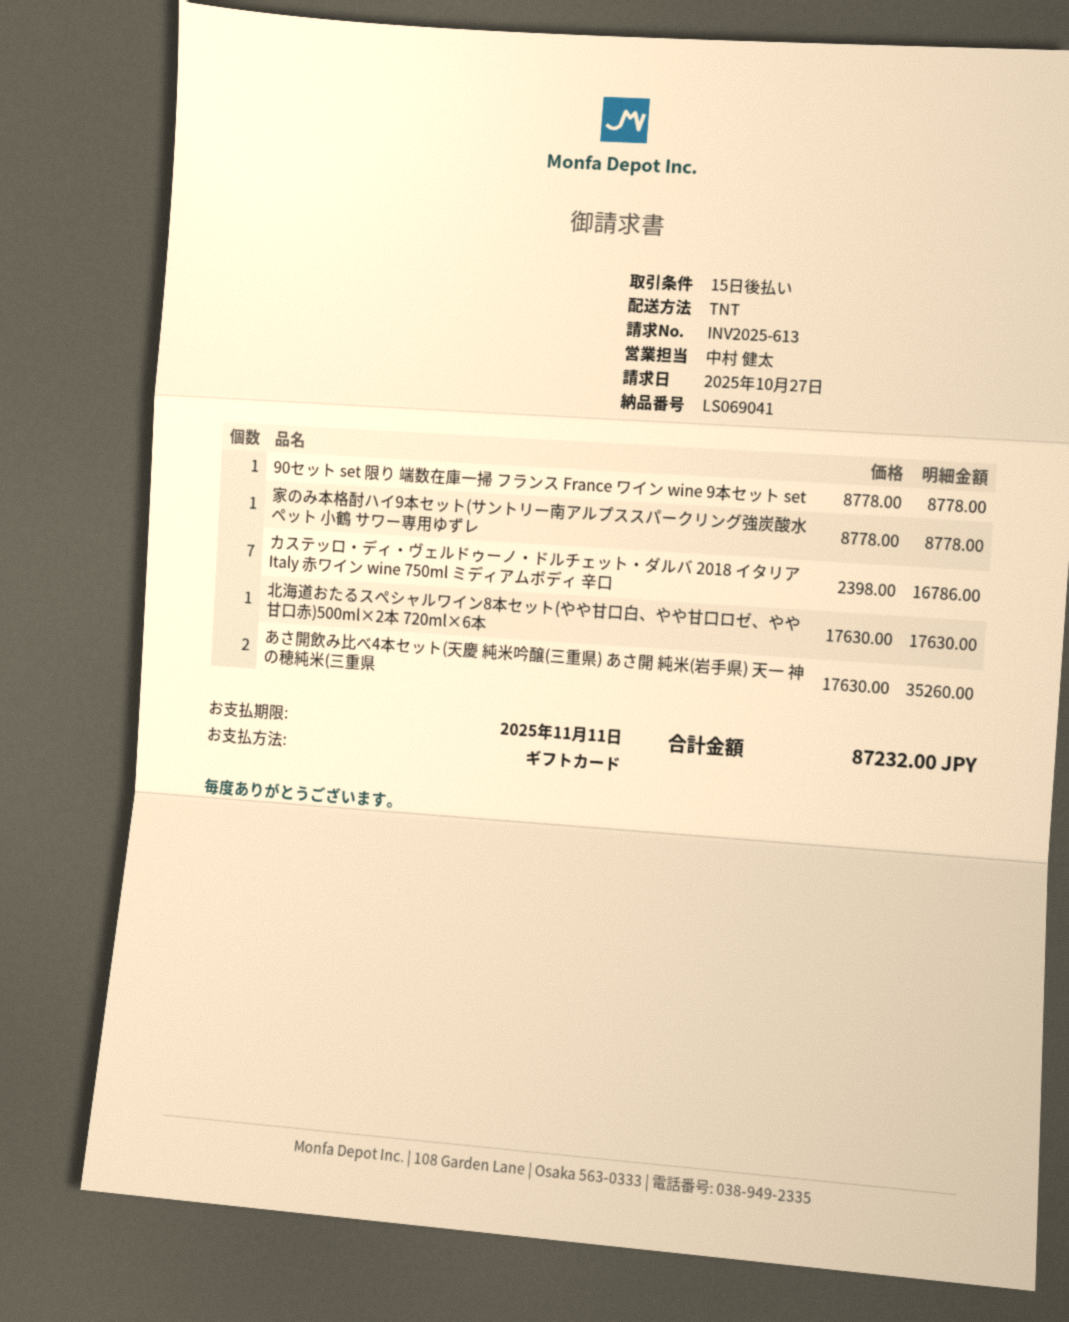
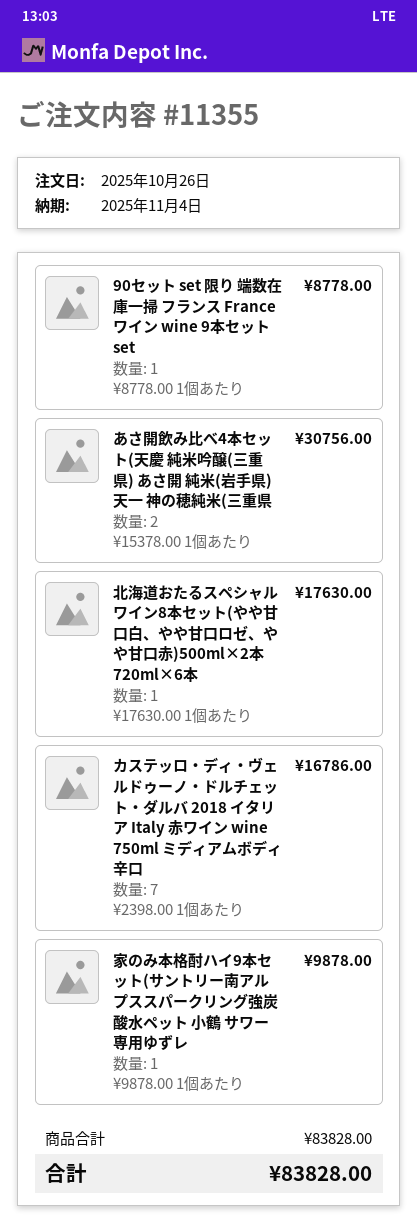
家のみ本格酎ハイ9本セット(サントリー南アルプススパークリング強炭酸水ペット 小鶴 サワー専用ゆずレ: 1 x 8778.00 = 8778.00 -> 1 x 9878.00 = 9878.00
あさ開飲み比べ4本セット(天慶 純米吟醸(三重県) あさ開 純米(岩手県) 天一 神の穂純米(三重県: 2 x 17630.00 = 35260.00 -> 2 x 15378.00 = 30756.00
total: 87232.00 -> 83828.00

